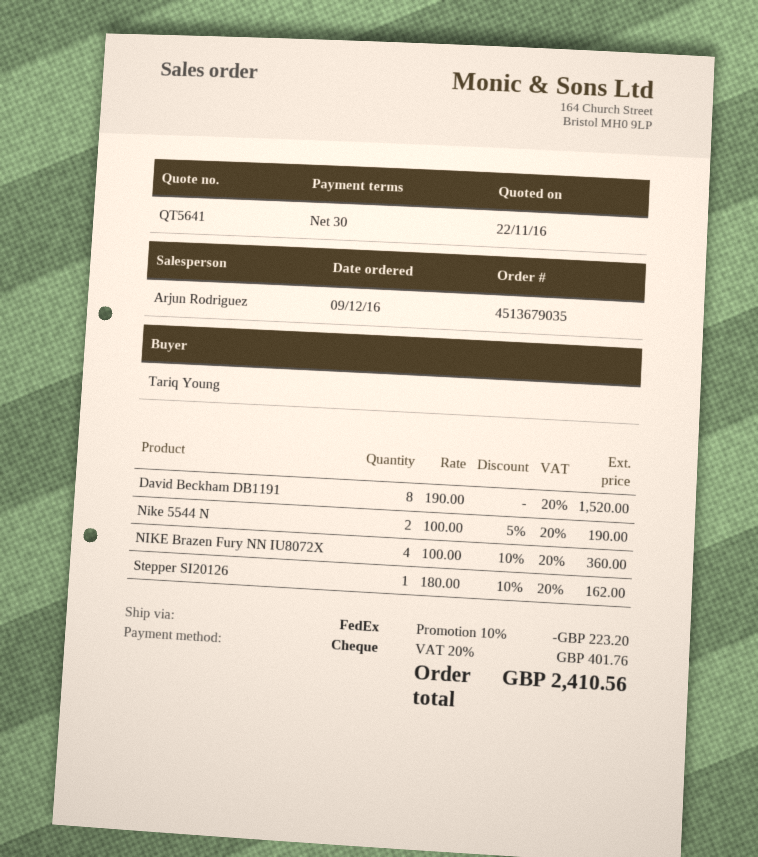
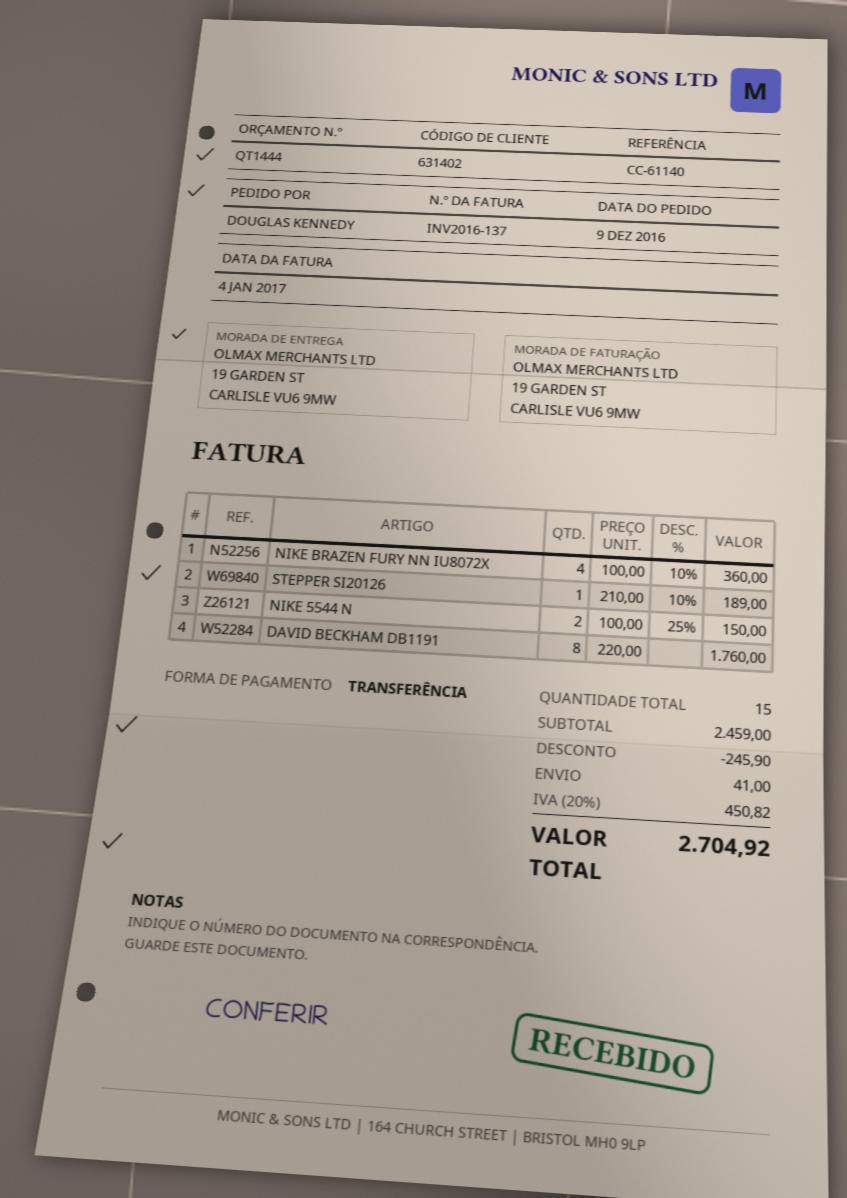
quote number: QT5641 -> QT1444
ordered by: Tariq Young -> DOUGLAS KENNEDY
payment method: cheque -> bank transfer
David Beckham DB1191: 8 x 190.00 = 1520.00 -> 8 x 220.00 = 1760.00
Nike 5544 N: 2 x 100.00 - 5% = 190.00 -> 2 x 100.00 - 25% = 150.00
Stepper SI20126: 1 x 180.00 - 10% = 162.00 -> 1 x 210.00 - 10% = 189.00
discount: 223.20 -> 245.90
shipping: none -> 41.00
tax: 20% = 401.76 -> 20% = 450.82
total: 2410.56 -> 2704.92

